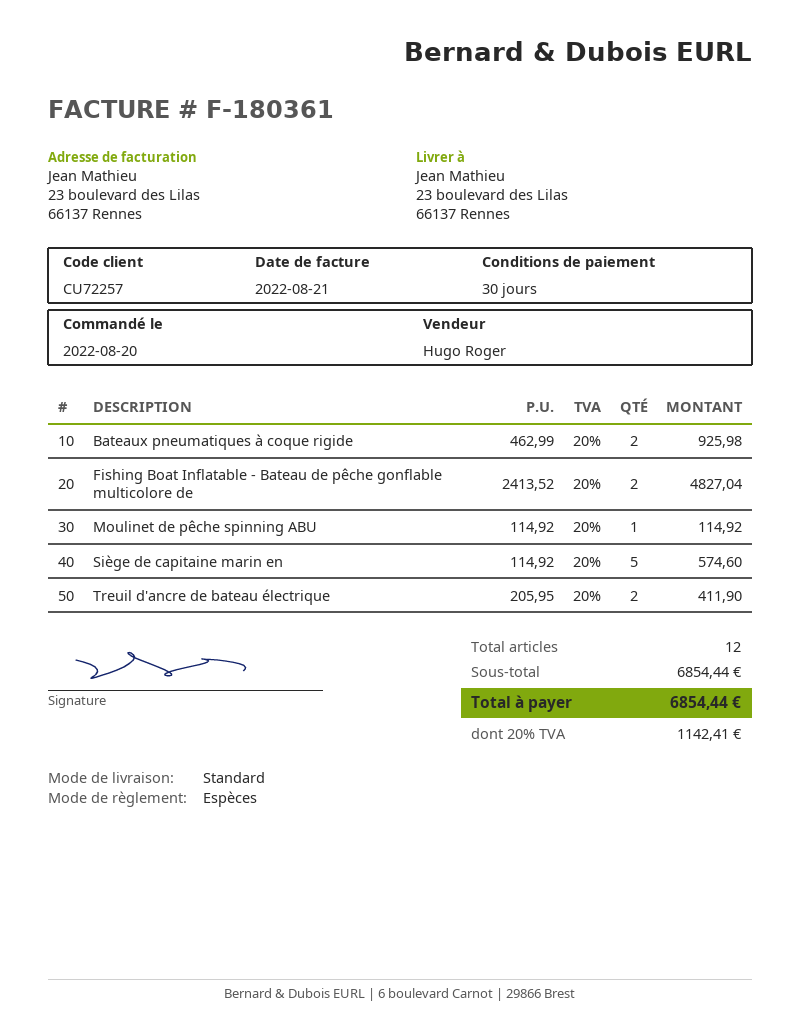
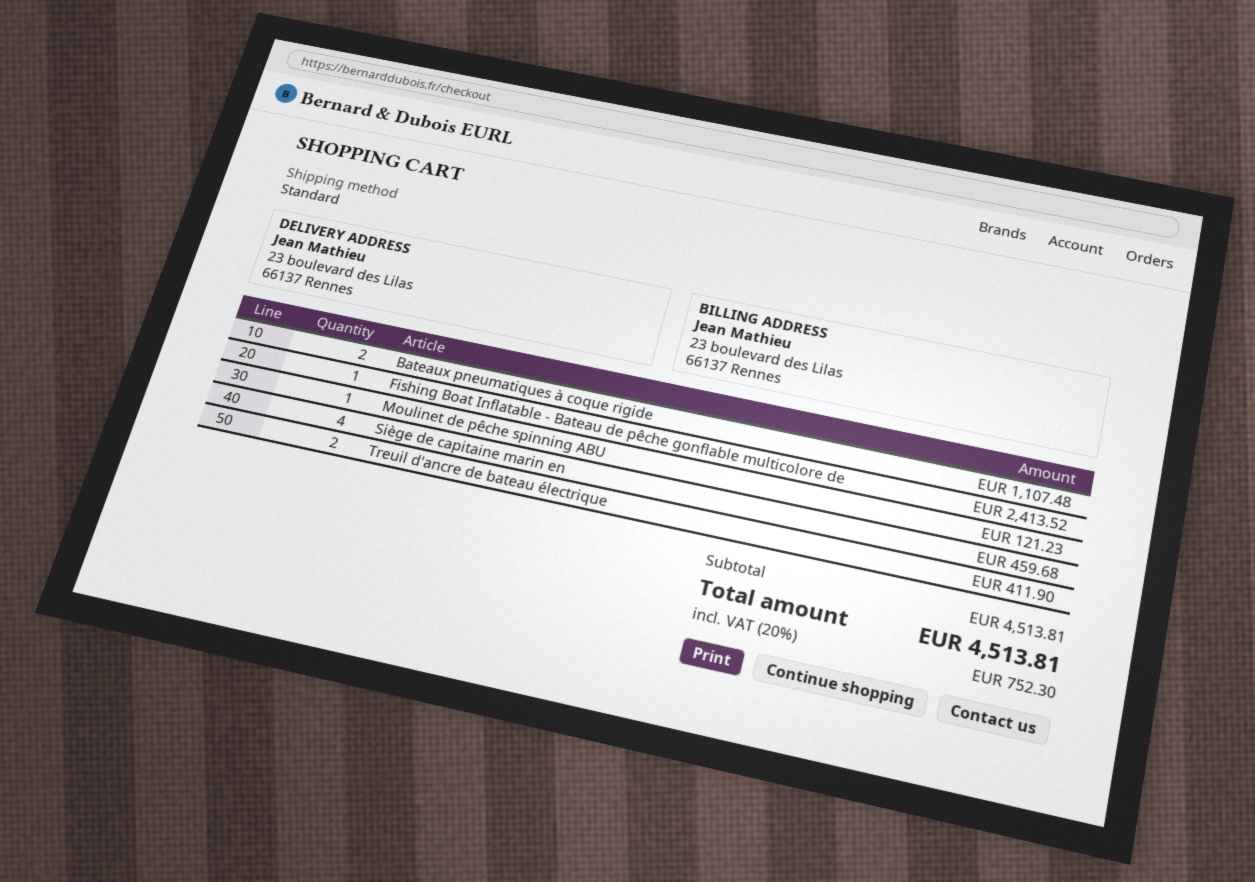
Bateaux pneumatiques à coque rigide: 2 for 925.98 -> 2 for 1107.48
Fishing Boat Inflatable - Bateau de pêche gonflable multicolore de: 2 for 4827.04 -> 1 for 2413.52
Moulinet de pêche spinning ABU: 1 for 114.92 -> 1 for 121.23
Siège de capitaine marin en: 5 for 574.60 -> 4 for 459.68
subtotal: 6854.44 -> 4513.81
tax: 20% = 1142.41 -> 20% = 752.30
total: 6854.44 -> 4513.81

